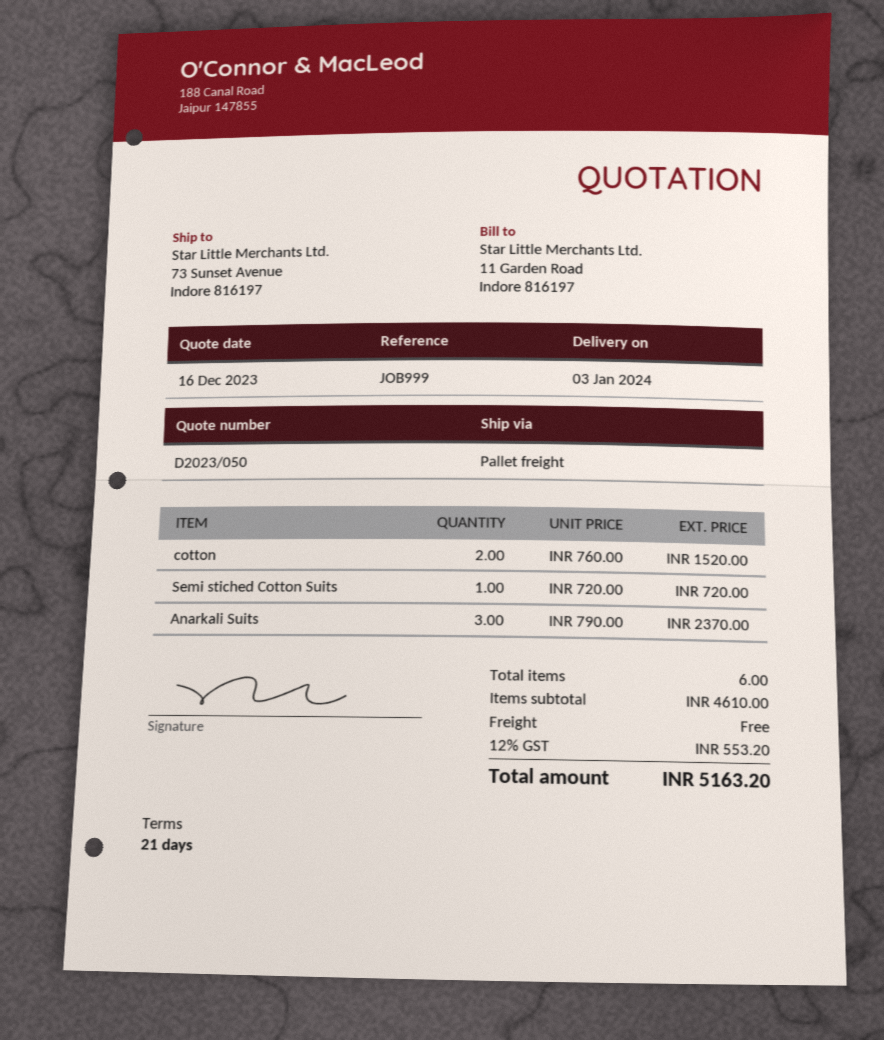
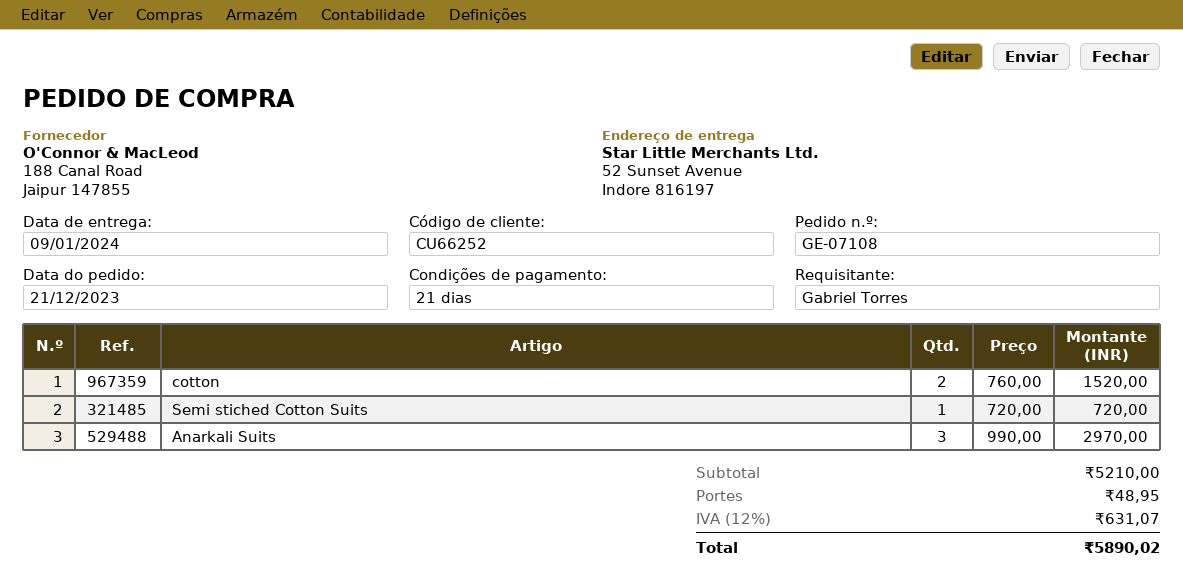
delivery date: 2024-01-03 -> 2024-01-09
ship to: 73 Sunset Avenue, Indore 816197 -> 52 Sunset Avenue, Indore 816197
Anarkali Suits: 3 x 790.00 = 2370.00 -> 3 x 990.00 = 2970.00
subtotal: 4610.00 -> 5210.00
shipping: 0.00 -> 48.95
tax: 12% = 553.20 -> 12% = 631.07
total: 5163.20 -> 5890.02

